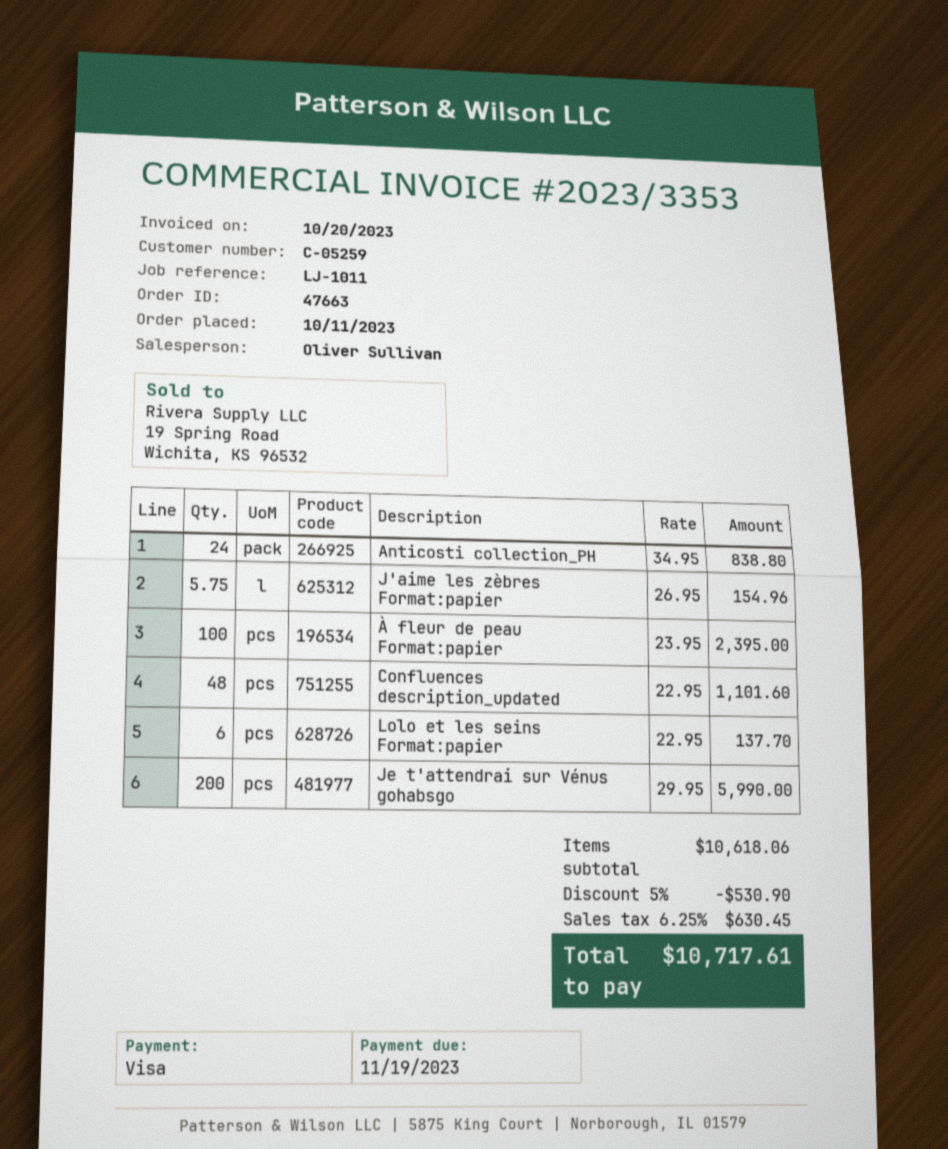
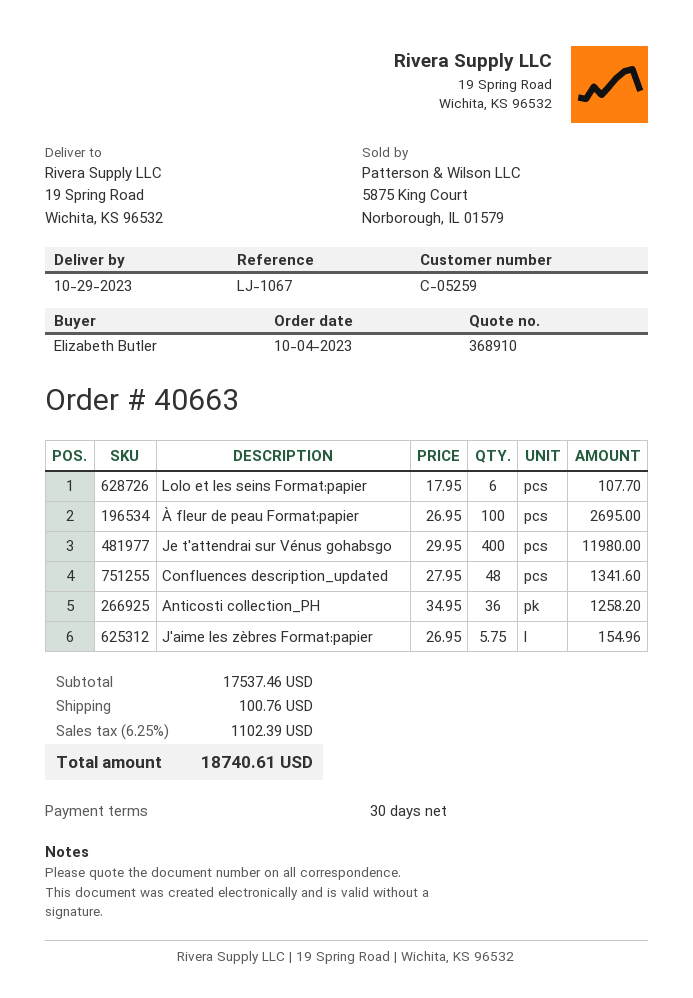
order number: 47663 -> 40663
order date: 2023-10-11 -> 2023-10-04
reference: LJ-1011 -> LJ-1067
Anticosti collection_PH: 24 x 34.95 = 838.80 -> 36 x 34.95 = 1258.20
À fleur de peau Format:papier: 100 x 23.95 = 2395.00 -> 100 x 26.95 = 2695.00
Confluences description_updated: 48 x 22.95 = 1101.60 -> 48 x 27.95 = 1341.60
Lolo et les seins Format:papier: 6 x 22.95 = 137.70 -> 6 x 17.95 = 107.70
Je t'attendrai sur Vénus gohabsgo: 200 x 29.95 = 5990.00 -> 400 x 29.95 = 11980.00
subtotal: 10618.06 -> 17537.46
discount: 5% = 530.90 -> none
shipping: none -> 100.76
tax: 6.25% = 630.45 -> 6.25% = 1102.39
total: 10717.61 -> 18740.61

